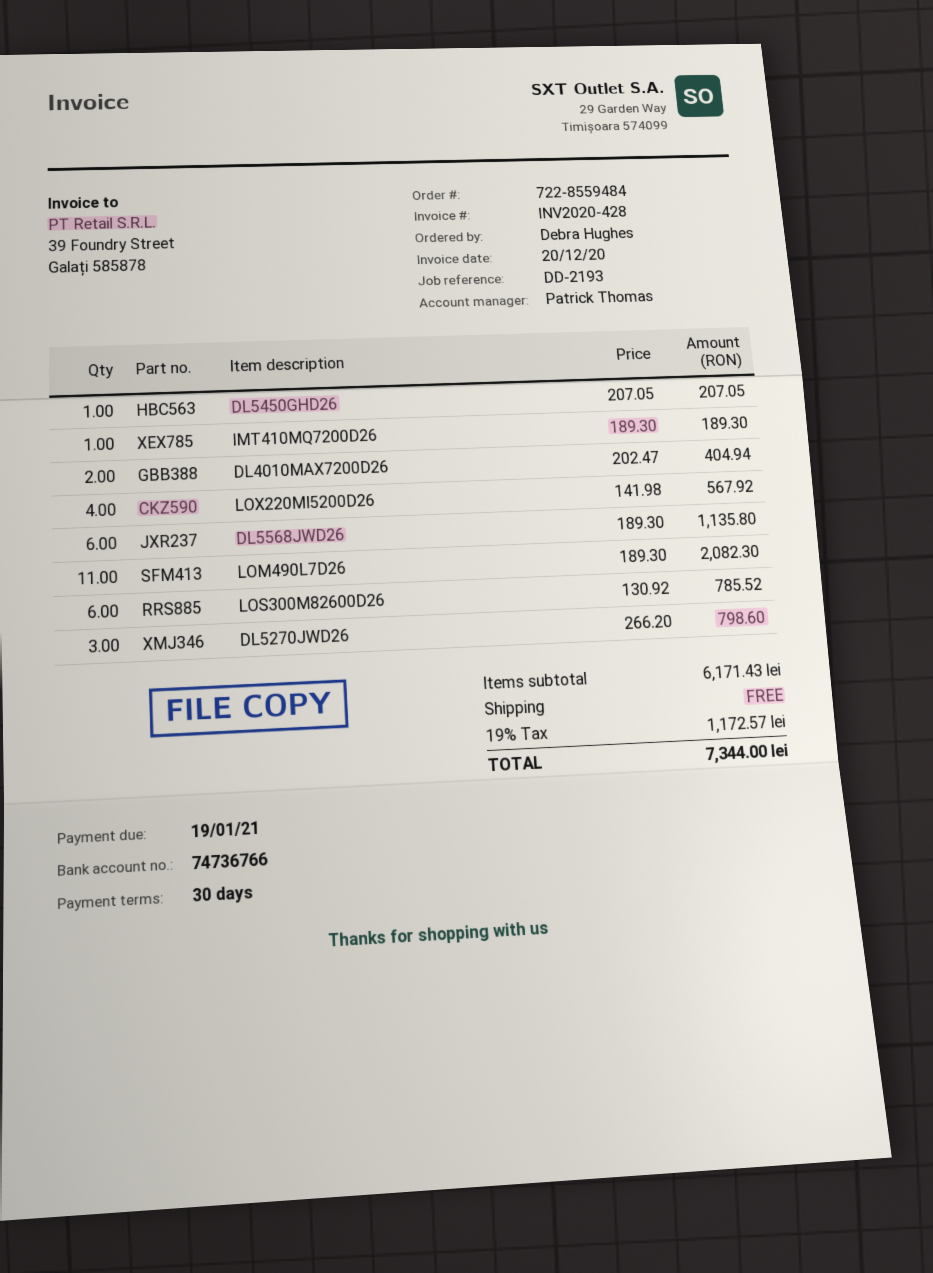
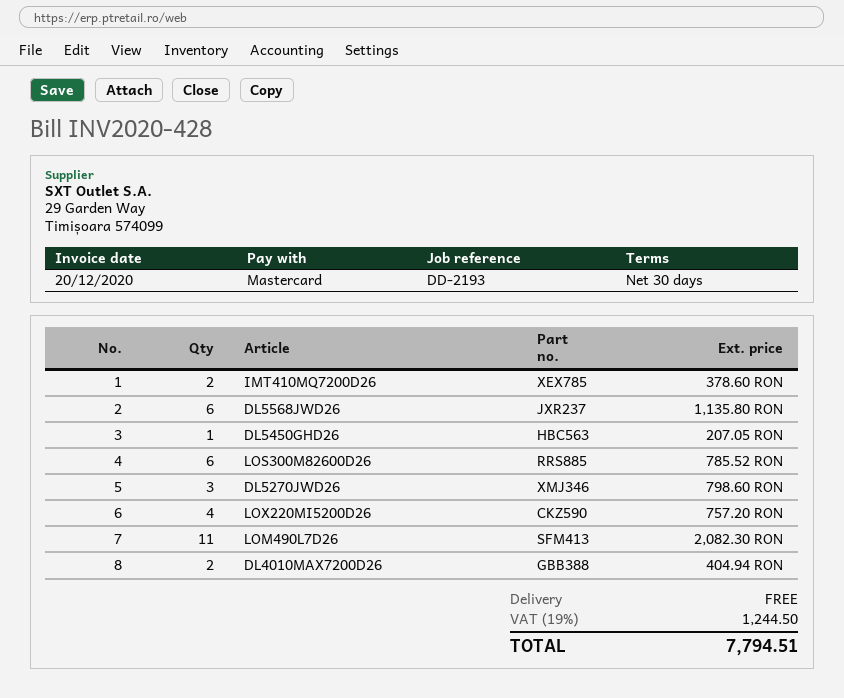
IMT410MQ7200D26: 1 for 189.30 -> 2 for 378.60
LOX220MI5200D26: 4 for 567.92 -> 4 for 757.20
tax: 19% = 1172.57 -> 19% = 1244.50
total: 7344.00 -> 7794.51

